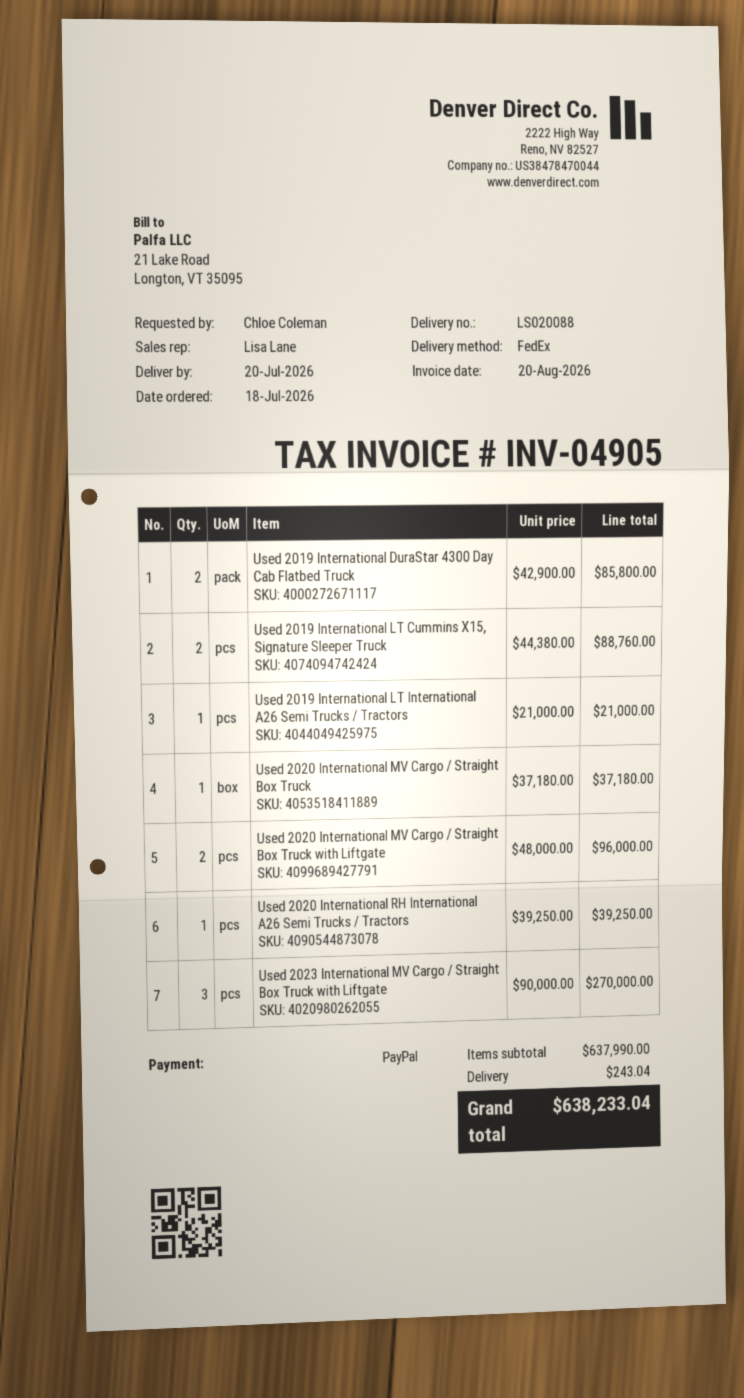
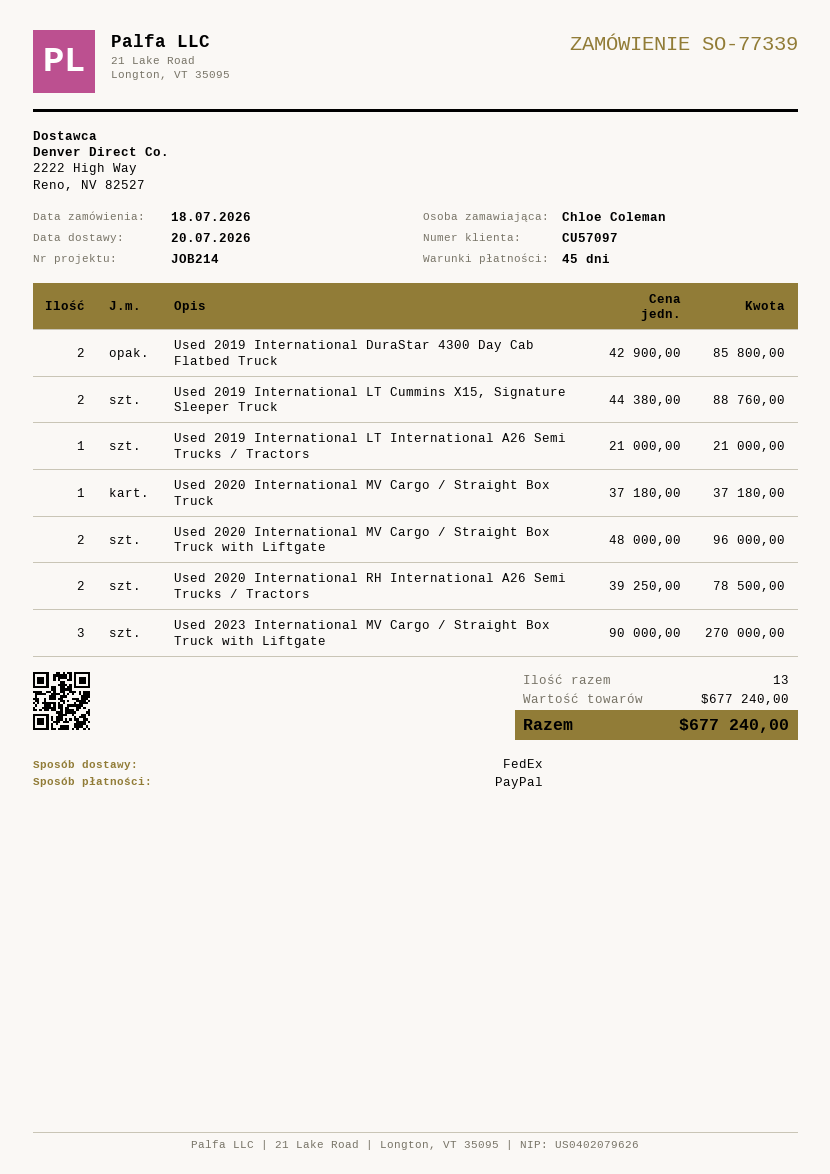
Used 2020 International RH International A26 Semi Trucks / Tractors: 1 x 39250.00 = 39250.00 -> 2 x 39250.00 = 78500.00
subtotal: 637990.00 -> 677240.00
shipping: 243.04 -> none
total: 638233.04 -> 677240.00

